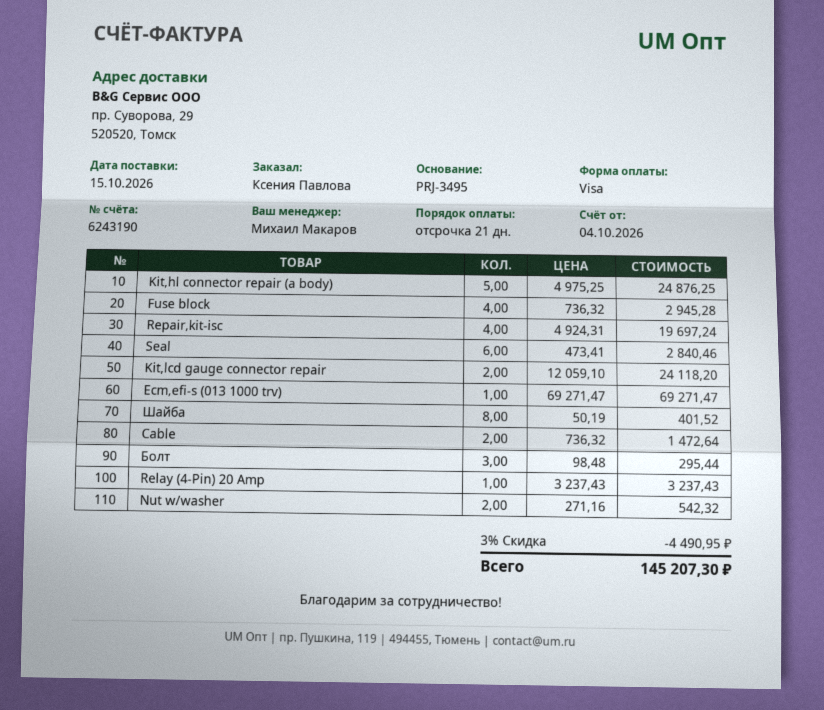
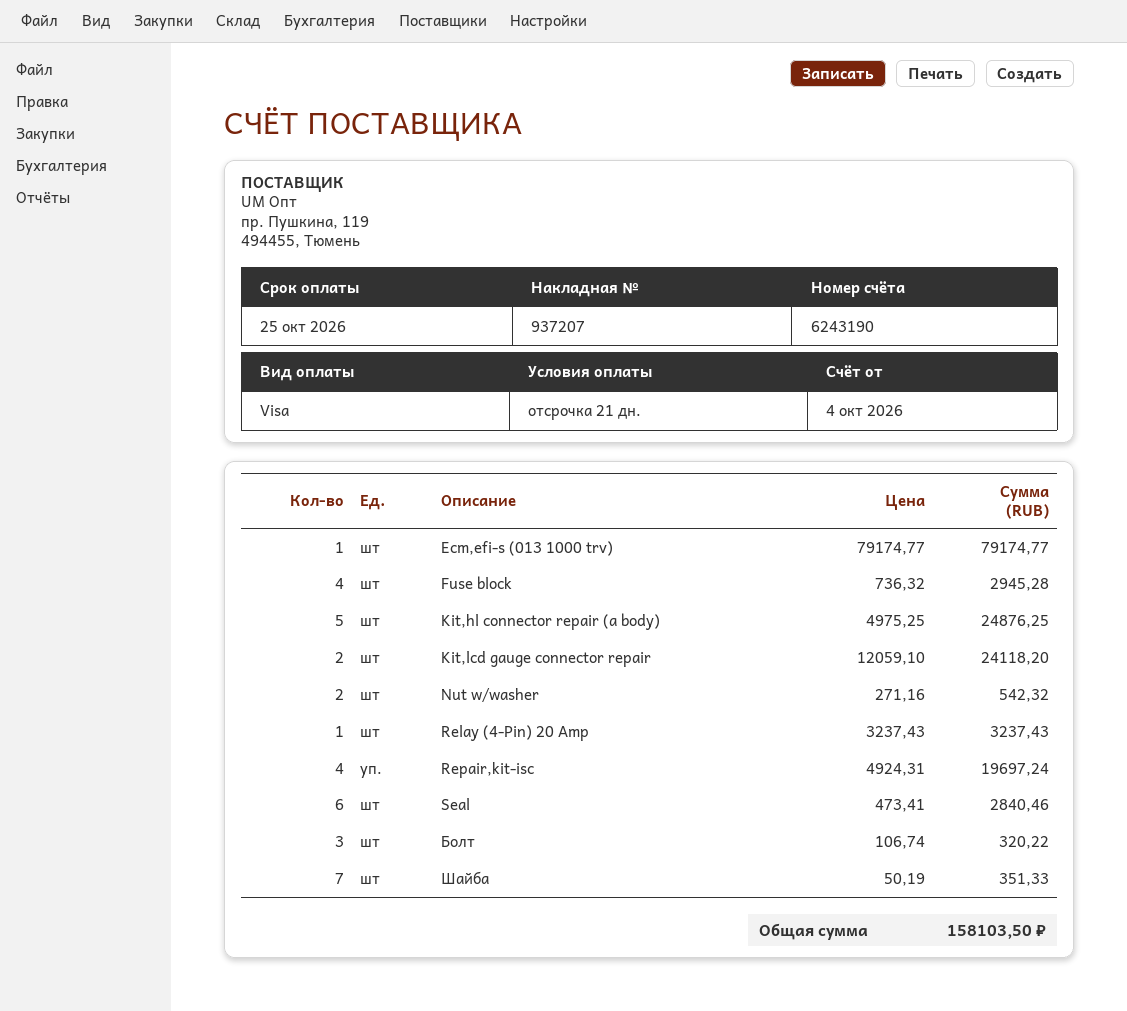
Ecm,efi-s (013 1000 trv): 1 x 69271.47 = 69271.47 -> 1 x 79174.77 = 79174.77
Шайба: 8 x 50.19 = 401.52 -> 7 x 50.19 = 351.33
Cable: 2 x 736.32 = 1472.64 -> none
Болт: 3 x 98.48 = 295.44 -> 3 x 106.74 = 320.22
discount: 3% = 4490.95 -> none
total: 145207.30 -> 158103.50

